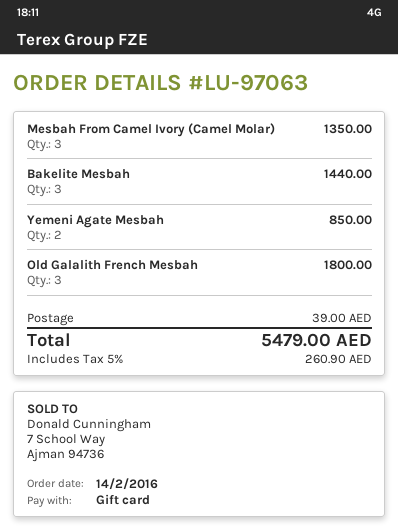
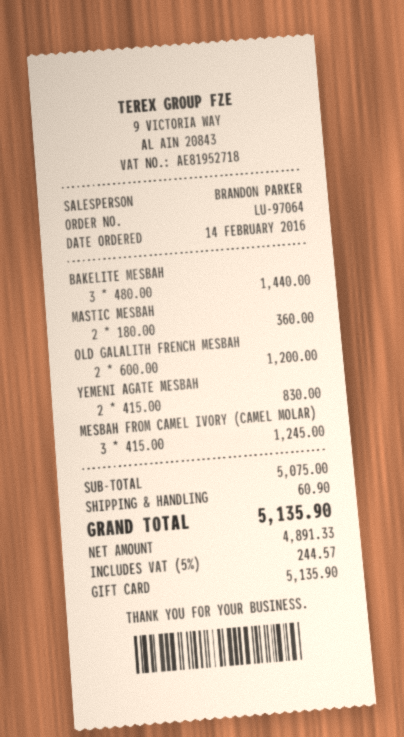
order number: LU-97063 -> LU-97064
Mesbah From Camel Ivory (Camel Molar): 3 for 1350.00 -> 3 for 1245.00
Yemeni Agate Mesbah: 2 for 850.00 -> 2 for 830.00
Old Galalith French Mesbah: 3 for 1800.00 -> 2 for 1200.00
MASTIC MESBAH: none -> 2 for 360.00
shipping: 39.00 -> 60.90
tax: 5% = 260.90 -> 5% = 244.57
total: 5479.00 -> 5135.90

